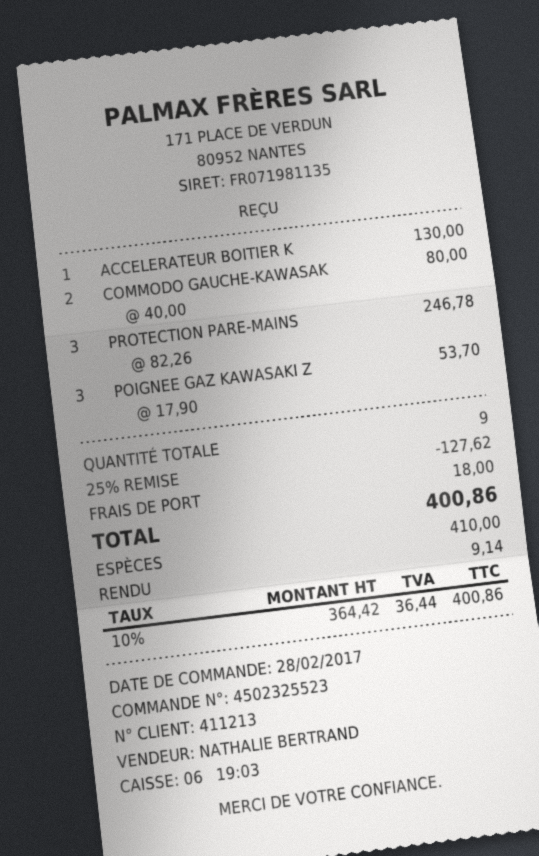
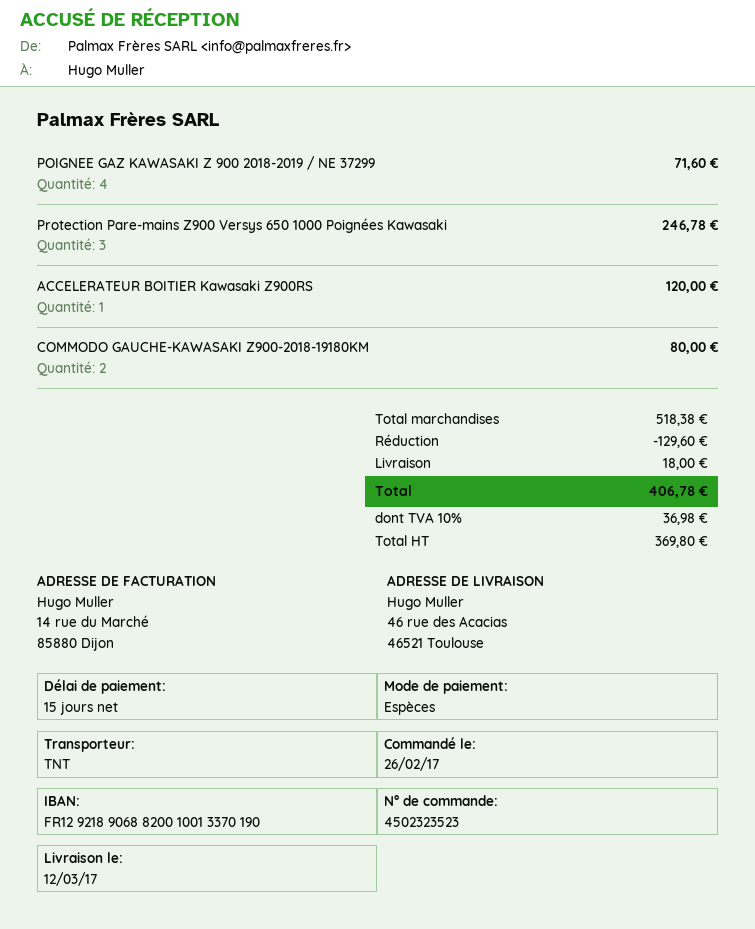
order number: 4502325523 -> 4502323523
order date: 2017-02-28 -> 2017-02-26
ACCELERATEUR BOITIER K: 1 for 130.00 -> 1 for 120.00
POIGNEE GAZ KAWASAKI Z: 3 for 53.70 -> 4 for 71.60
discount: 127.62 -> 129.60
net: 364.42 -> 369.80
tax: 10% = 36.44 -> 10% = 36.98
total: 400.86 -> 406.78

